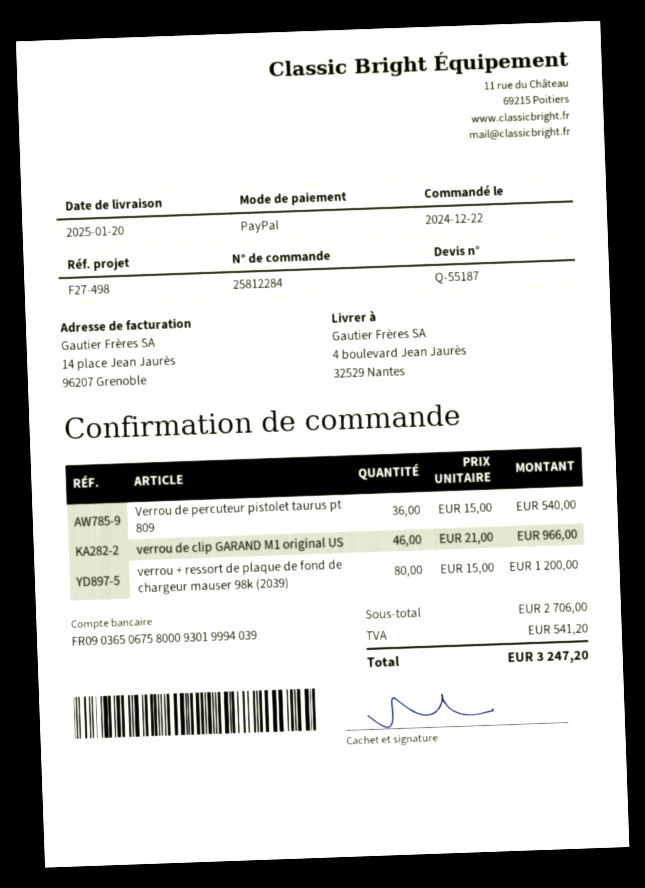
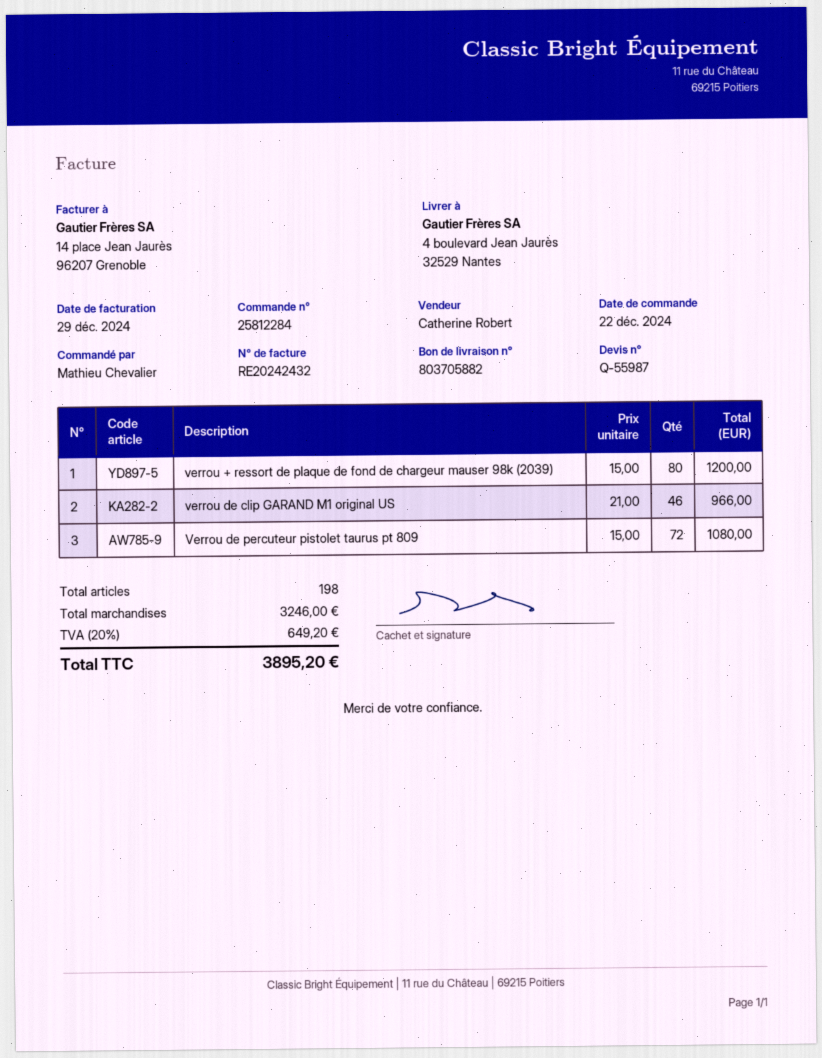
quote number: Q-55187 -> Q-55987
Verrou de percuteur pistolet taurus pt 809: 36 x 15.00 = 540.00 -> 72 x 15.00 = 1080.00
subtotal: 2706.00 -> 3246.00
tax: 541.20 -> 649.20
total: 3247.20 -> 3895.20

